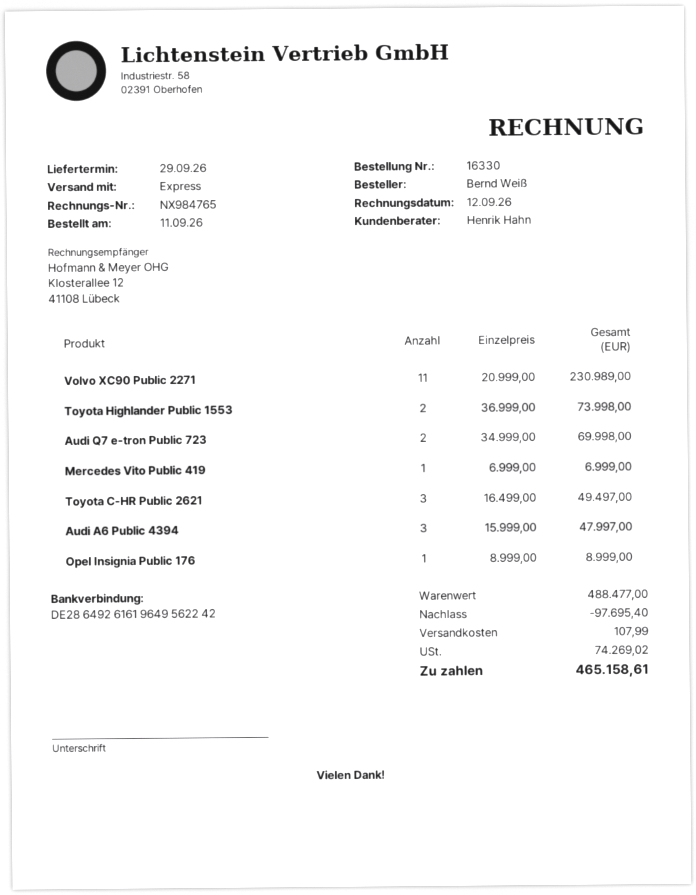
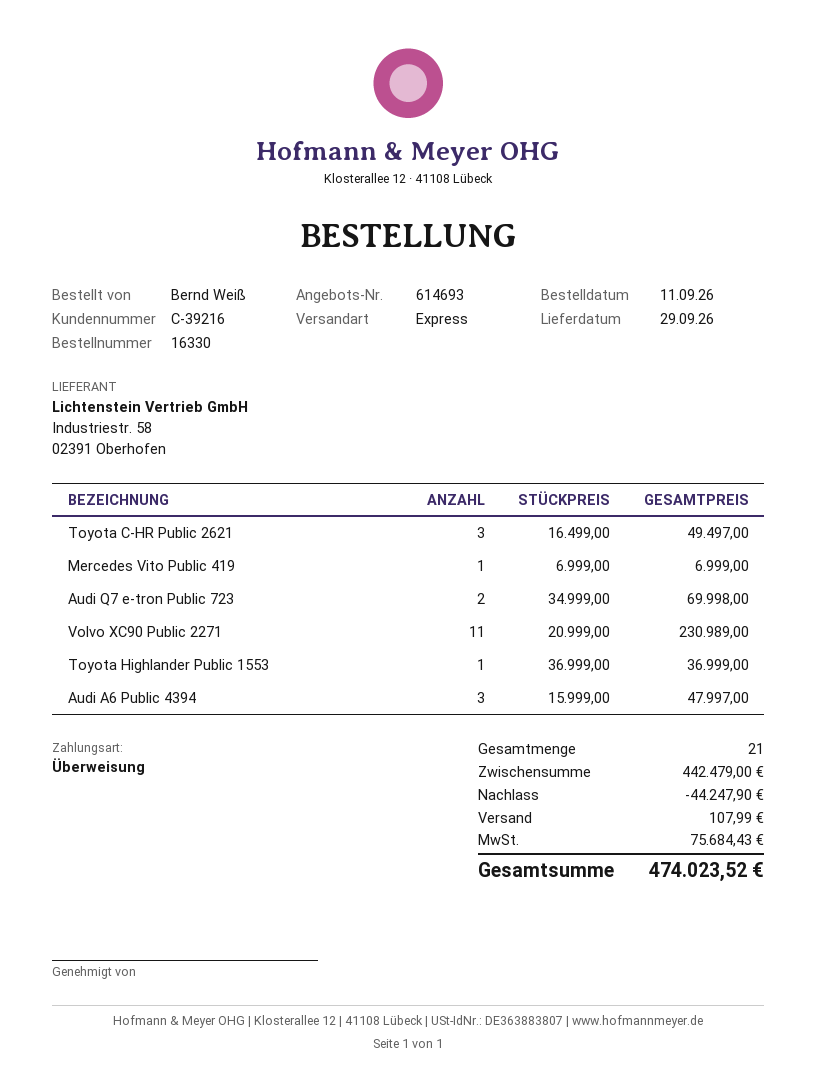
Toyota Highlander Public 1553: 2 x 36999.00 = 73998.00 -> 1 x 36999.00 = 36999.00
Opel Insignia Public 176: 1 x 8999.00 = 8999.00 -> none
subtotal: 488477.00 -> 442479.00
discount: 97695.40 -> 44247.90
tax: 74269.02 -> 75684.43
total: 465158.61 -> 474023.52

